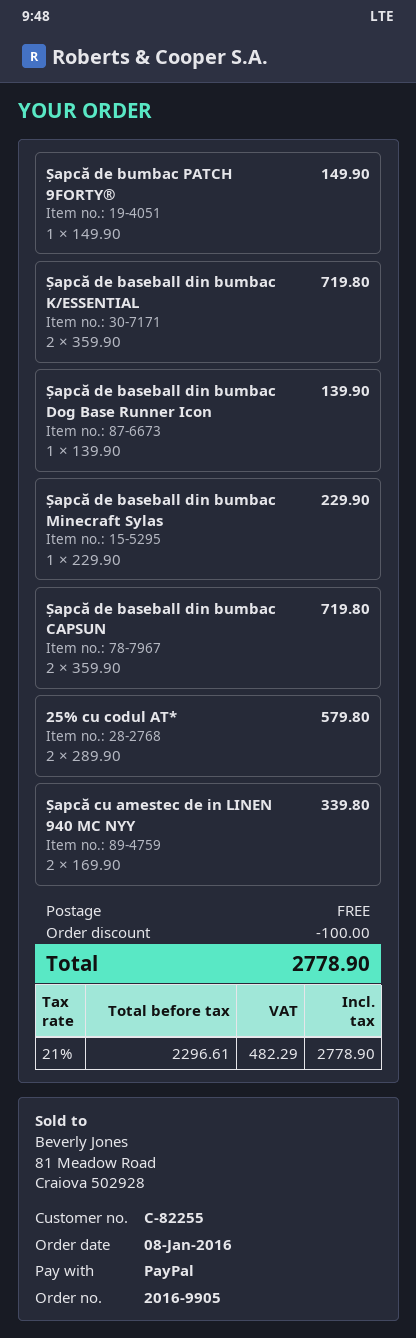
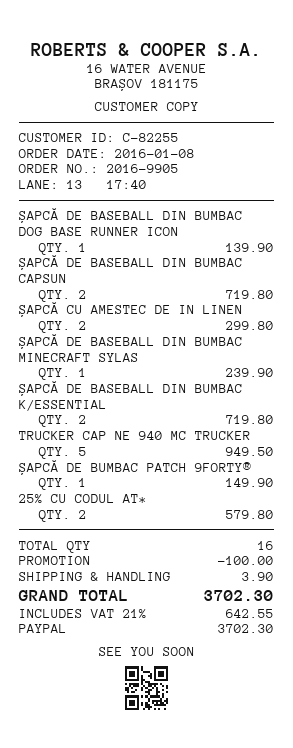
Șapcă de baseball din bumbac Minecraft Sylas: 1 for 229.90 -> 1 for 239.90
Șapcă cu amestec de in LINEN 940 MC NYY: 2 for 339.80 -> 2 for 299.80
TRUCKER CAP NE 940 MC TRUCKER: none -> 5 for 949.50
shipping: 0.00 -> 3.90
tax: 21% = 482.29 -> 21% = 642.55
total: 2778.90 -> 3702.30

